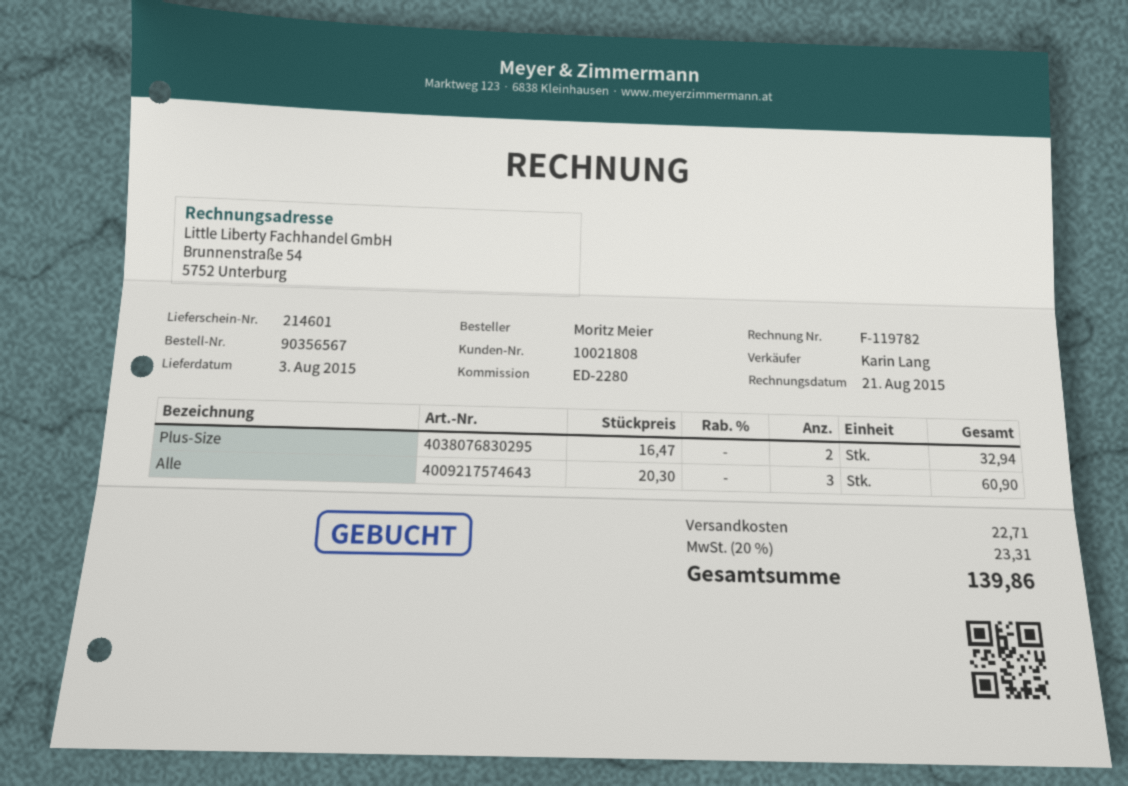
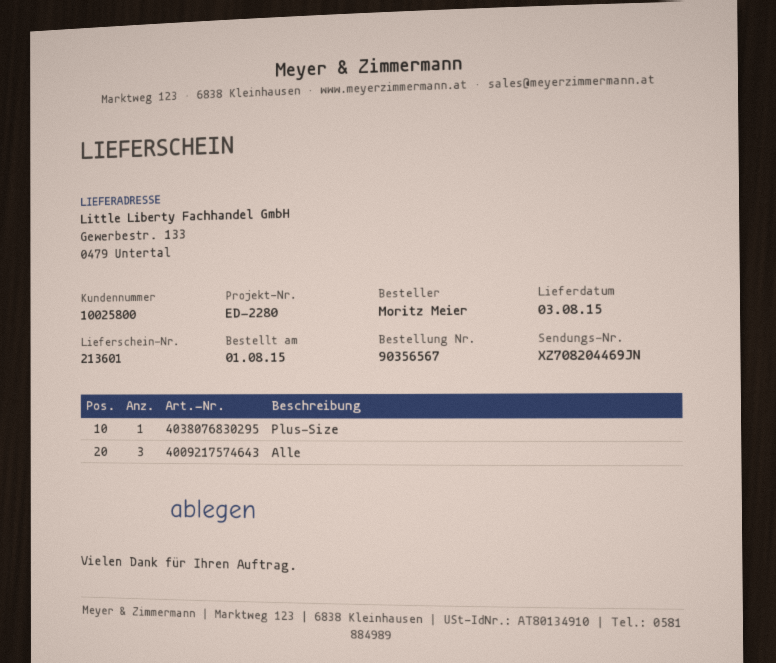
delivery note number: 214601 -> 213601
customer number: 10021808 -> 10025800
Plus-Size: 2 -> 1

